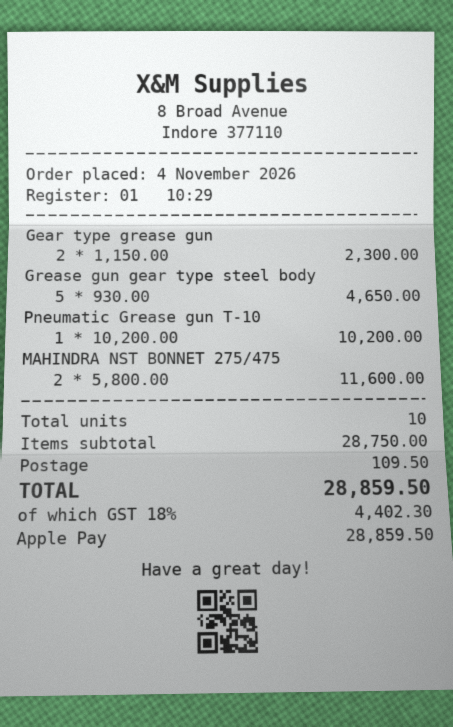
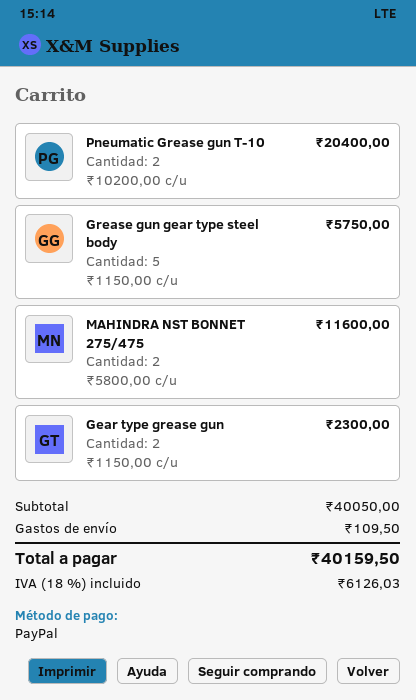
payment method: Apple Pay -> PayPal
Grease gun gear type steel body: 5 x 930.00 = 4650.00 -> 5 x 1150.00 = 5750.00
Pneumatic Grease gun T-10: 1 x 10200.00 = 10200.00 -> 2 x 10200.00 = 20400.00
subtotal: 28750.00 -> 40050.00
tax: 18% = 4402.30 -> 18% = 6126.03
total: 28859.50 -> 40159.50

